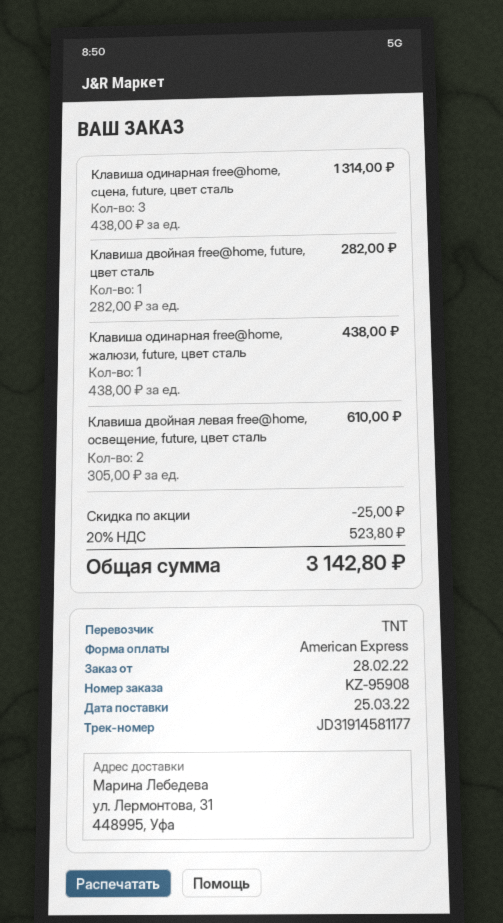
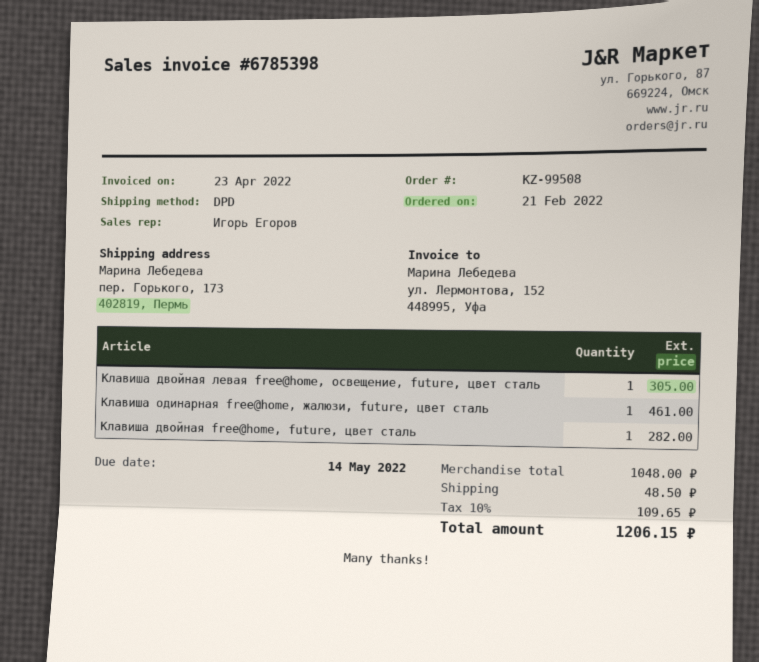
order number: KZ-95908 -> KZ-99508
order date: 2022-02-28 -> 2022-02-21
shipping method: TNT -> DPD
ship to: ул. Лермонтова, 31, 448995, Уфа -> пер. Горького, 173, 402819, Пермь
Клавиша одинарная free@home, сцена, future, цвет сталь: 3 for 1314.00 -> none
Клавиша одинарная free@home, жалюзи, future, цвет сталь: 1 for 438.00 -> 1 for 461.00
Клавиша двойная левая free@home, освещение, future, цвет сталь: 2 for 610.00 -> 1 for 305.00
discount: 25.00 -> none
shipping: none -> 48.50
tax: 20% = 523.80 -> 10% = 109.65
total: 3142.80 -> 1206.15

